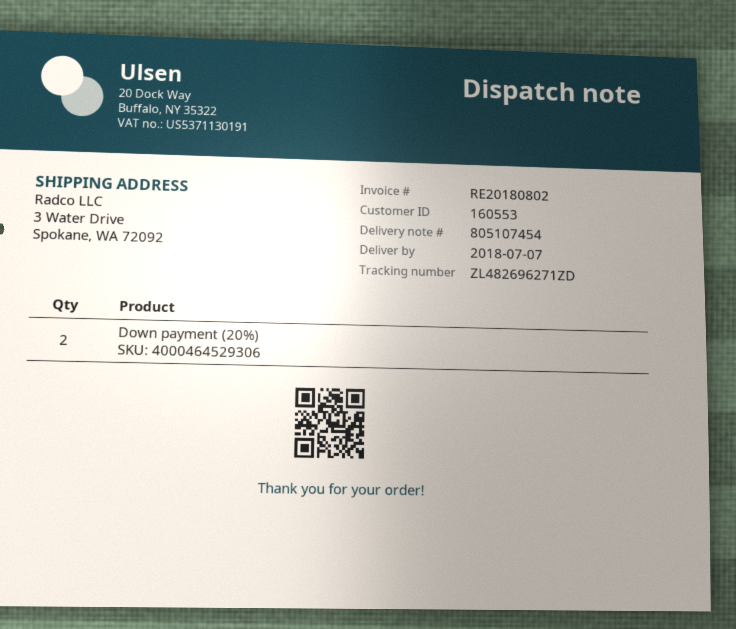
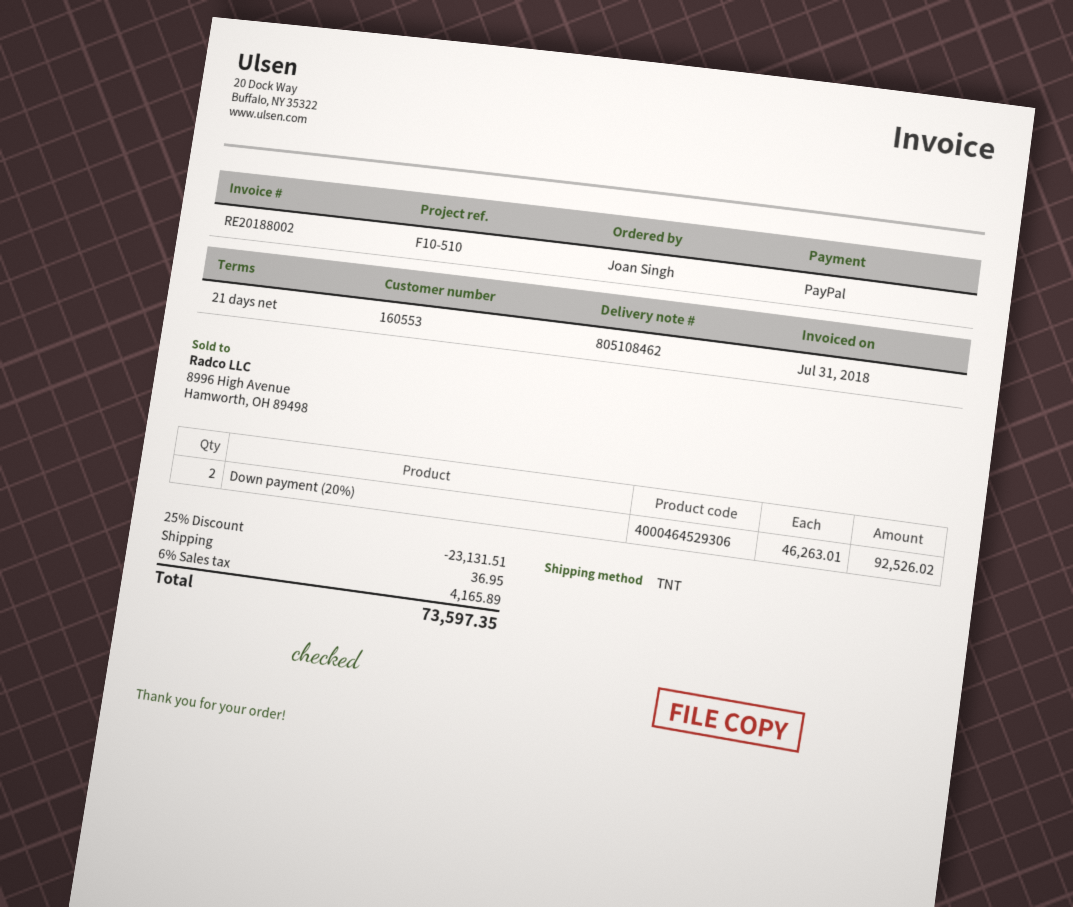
delivery note number: 805107454 -> 805108462
invoice number: RE20180802 -> RE20188002

